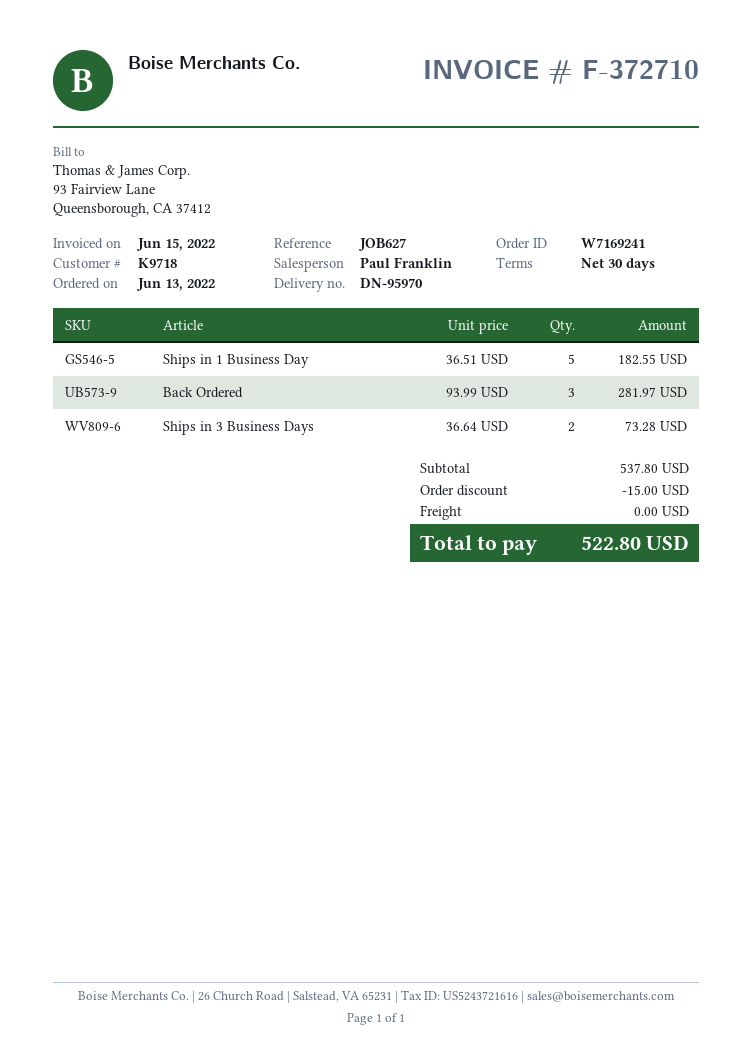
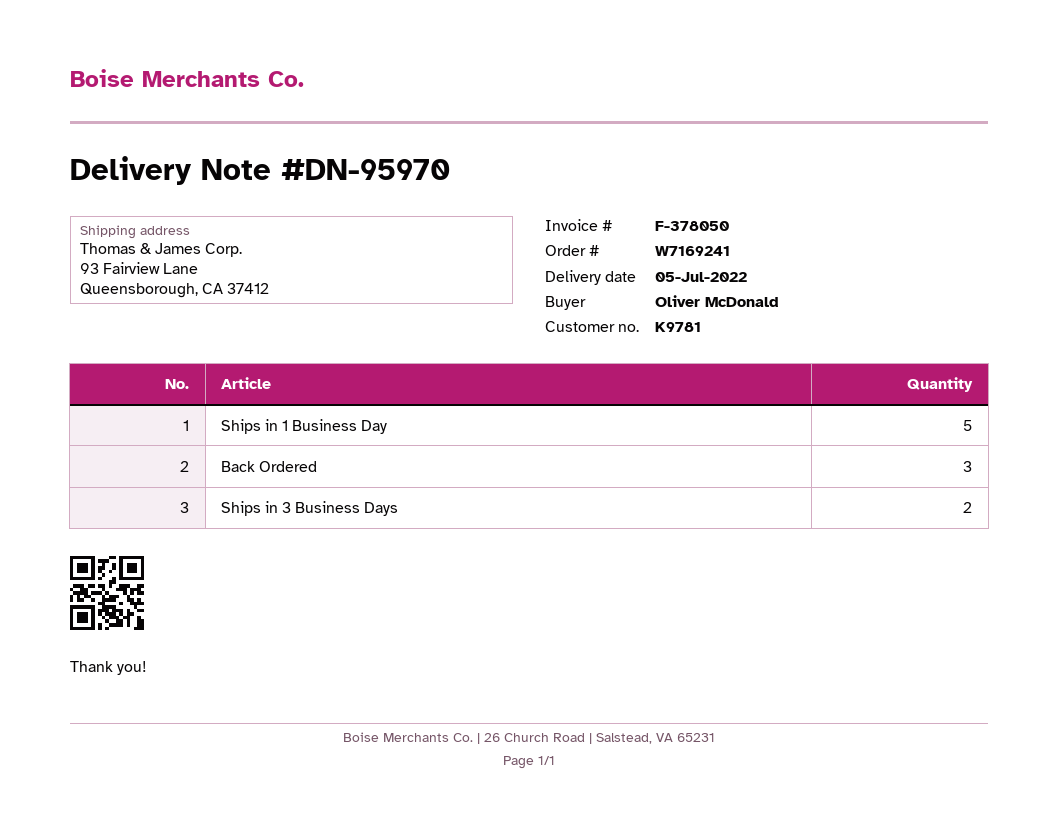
invoice number: F-372710 -> F-378050
customer number: K9718 -> K9781

